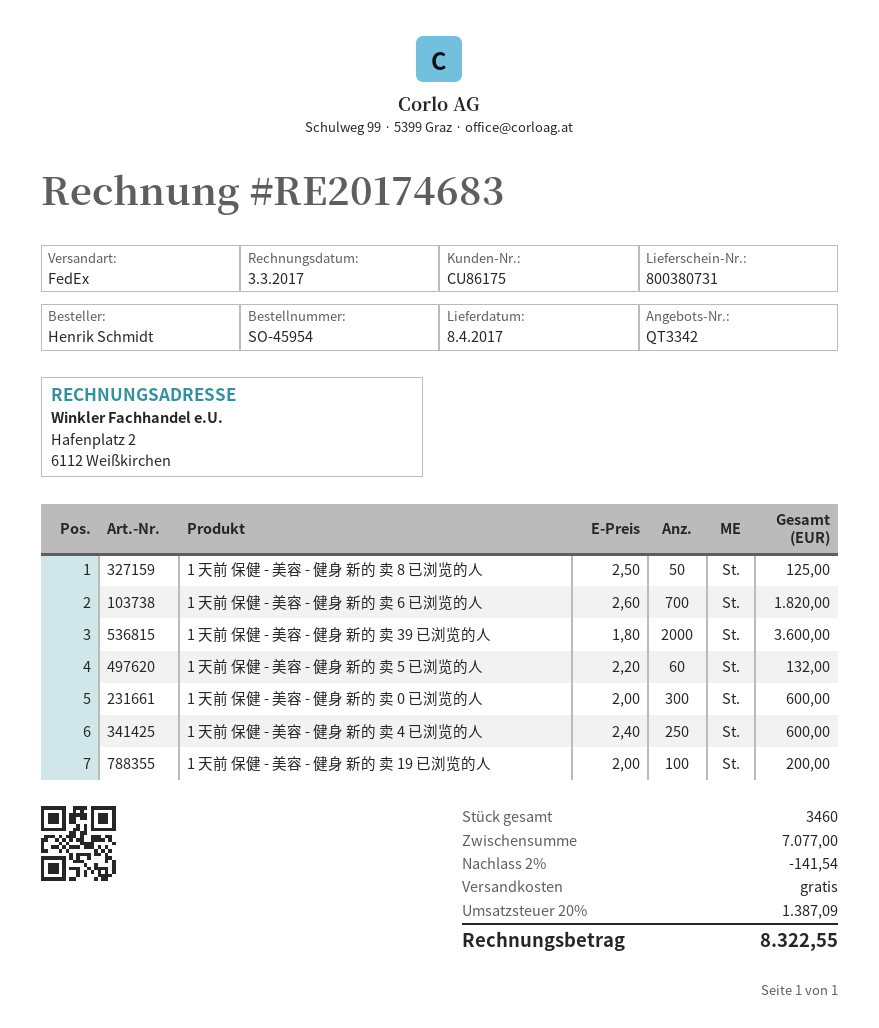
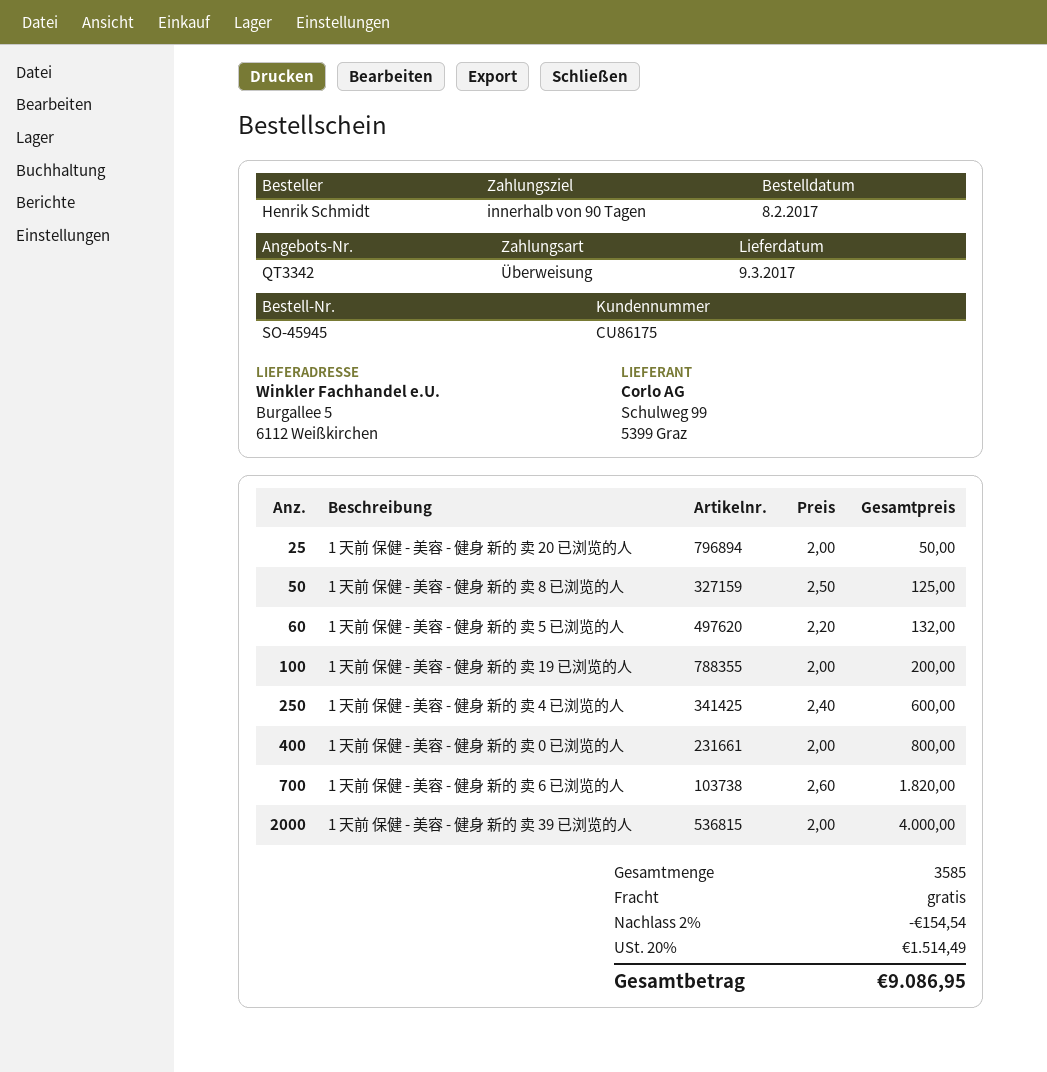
order number: SO-45954 -> SO-45945
delivery date: 2017-04-08 -> 2017-03-09
1 天前 保健 - 美容 - 健身 新的 卖 39 已浏览的人: 2000 x 1.80 = 3600.00 -> 2000 x 2.00 = 4000.00
1 天前 保健 - 美容 - 健身 新的 卖 0 已浏览的人: 300 x 2.00 = 600.00 -> 400 x 2.00 = 800.00
1 天前 保健 - 美容 - 健身 新的 卖 20 已浏览的人: none -> 25 x 2.00 = 50.00
total quantity: 3460 -> 3585
discount: 2% = 141.54 -> 2% = 154.54
tax: 20% = 1387.09 -> 20% = 1514.49
total: 8322.55 -> 9086.95

